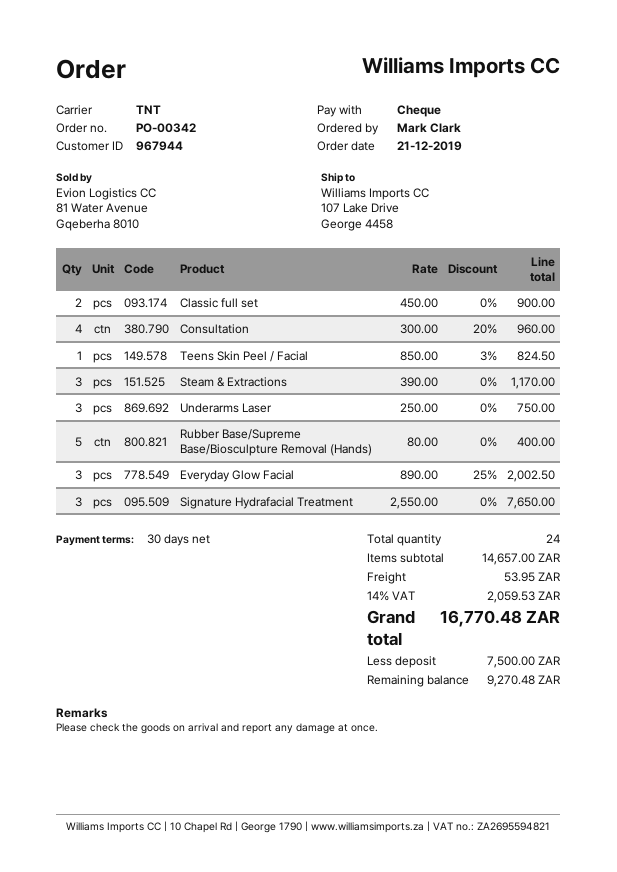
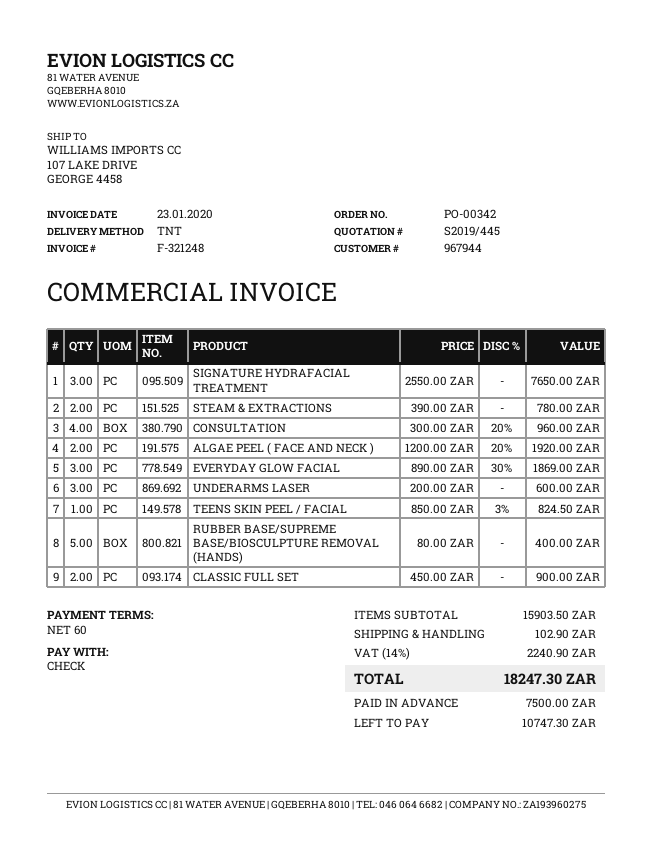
payment terms: 30 days -> 60 days
Steam & Extractions: 3 x 390.00 = 1170.00 -> 2 x 390.00 = 780.00
Underarms Laser: 3 x 250.00 = 750.00 -> 3 x 200.00 = 600.00
Everyday Glow Facial: 3 x 890.00 - 25% = 2002.50 -> 3 x 890.00 - 30% = 1869.00
ALGAE PEEL ( FACE AND NECK ): none -> 2 x 1200.00 - 20% = 1920.00
subtotal: 14657.00 -> 15903.50
shipping: 53.95 -> 102.90
tax: 14% = 2059.53 -> 14% = 2240.90
total: 16770.48 -> 18247.30
balance: 9270.48 -> 10747.30

